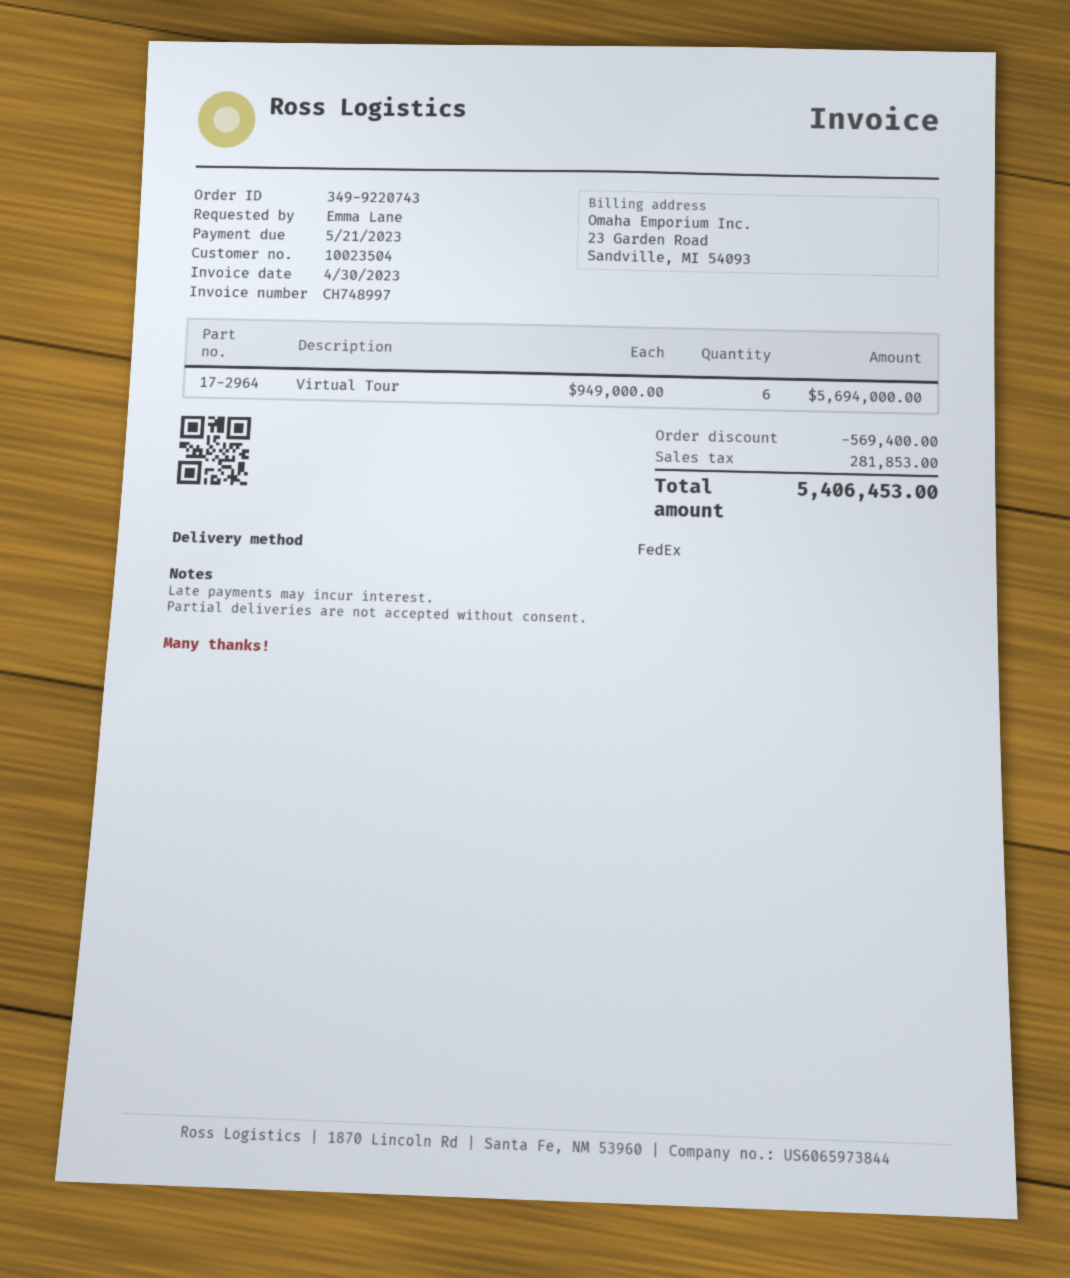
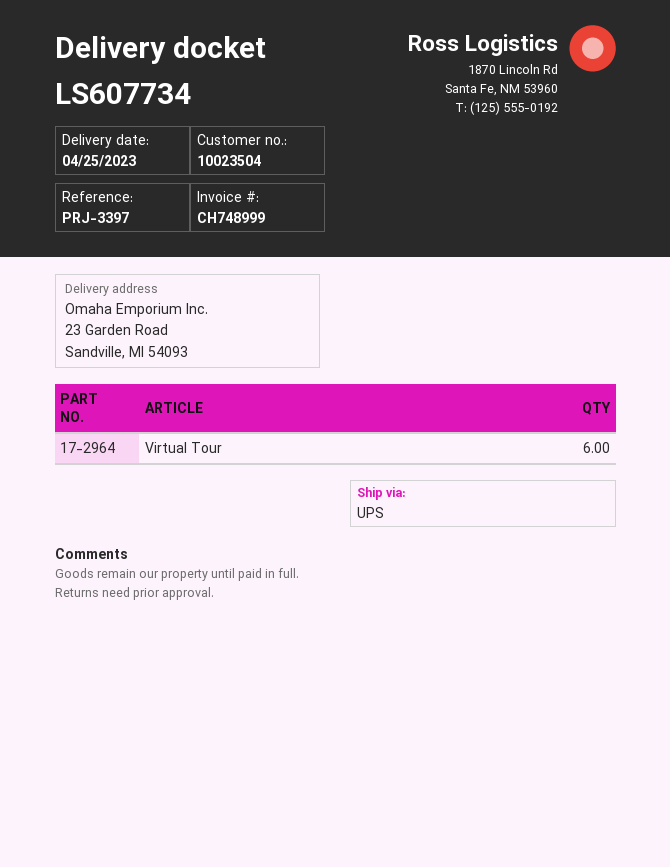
invoice number: CH748997 -> CH748999
shipping method: FedEx -> UPS

